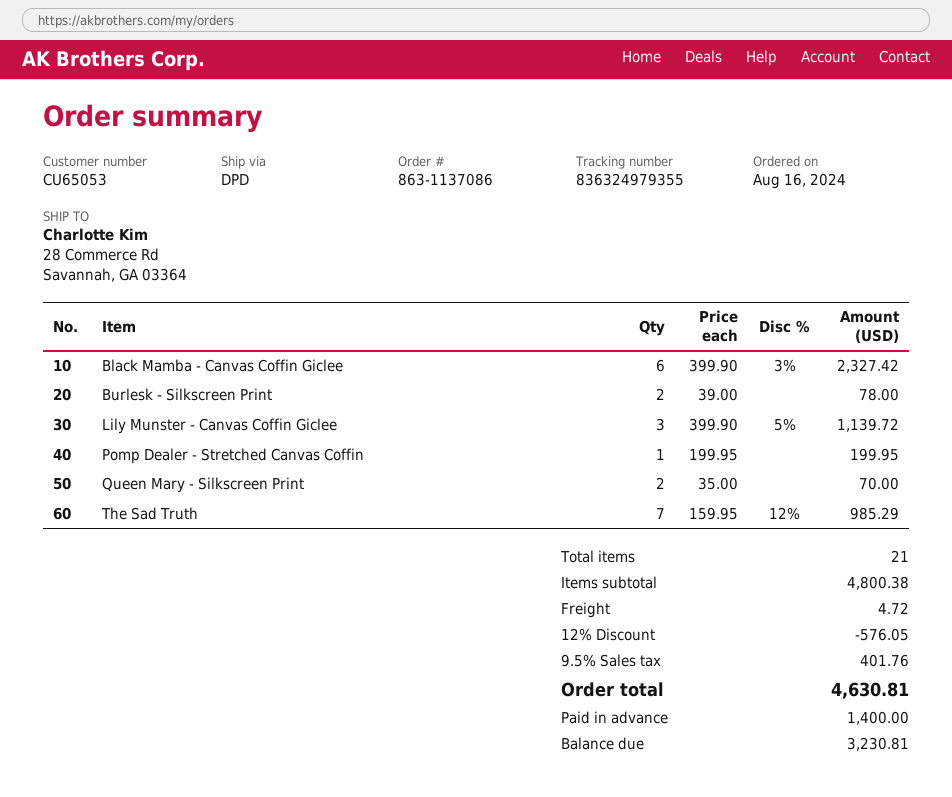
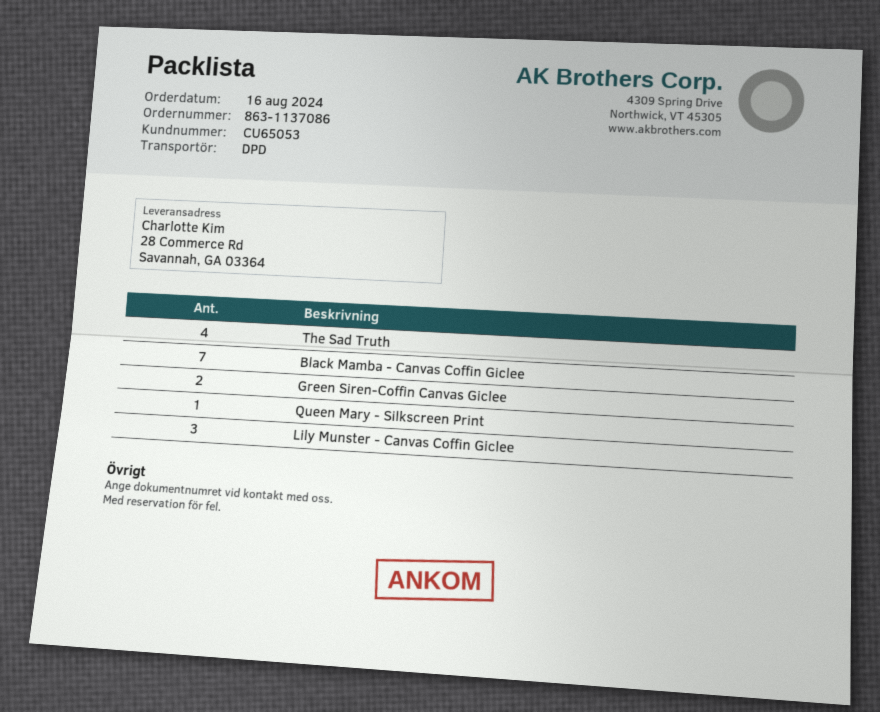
Black Mamba - Canvas Coffin Giclee: 6 -> 7
Burlesk - Silkscreen Print: 2 -> none
Pomp Dealer - Stretched Canvas Coffin: 1 -> none
Queen Mary - Silkscreen Print: 2 -> 1
The Sad Truth: 7 -> 4
Green Siren-Coffin Canvas Giclee: none -> 2

